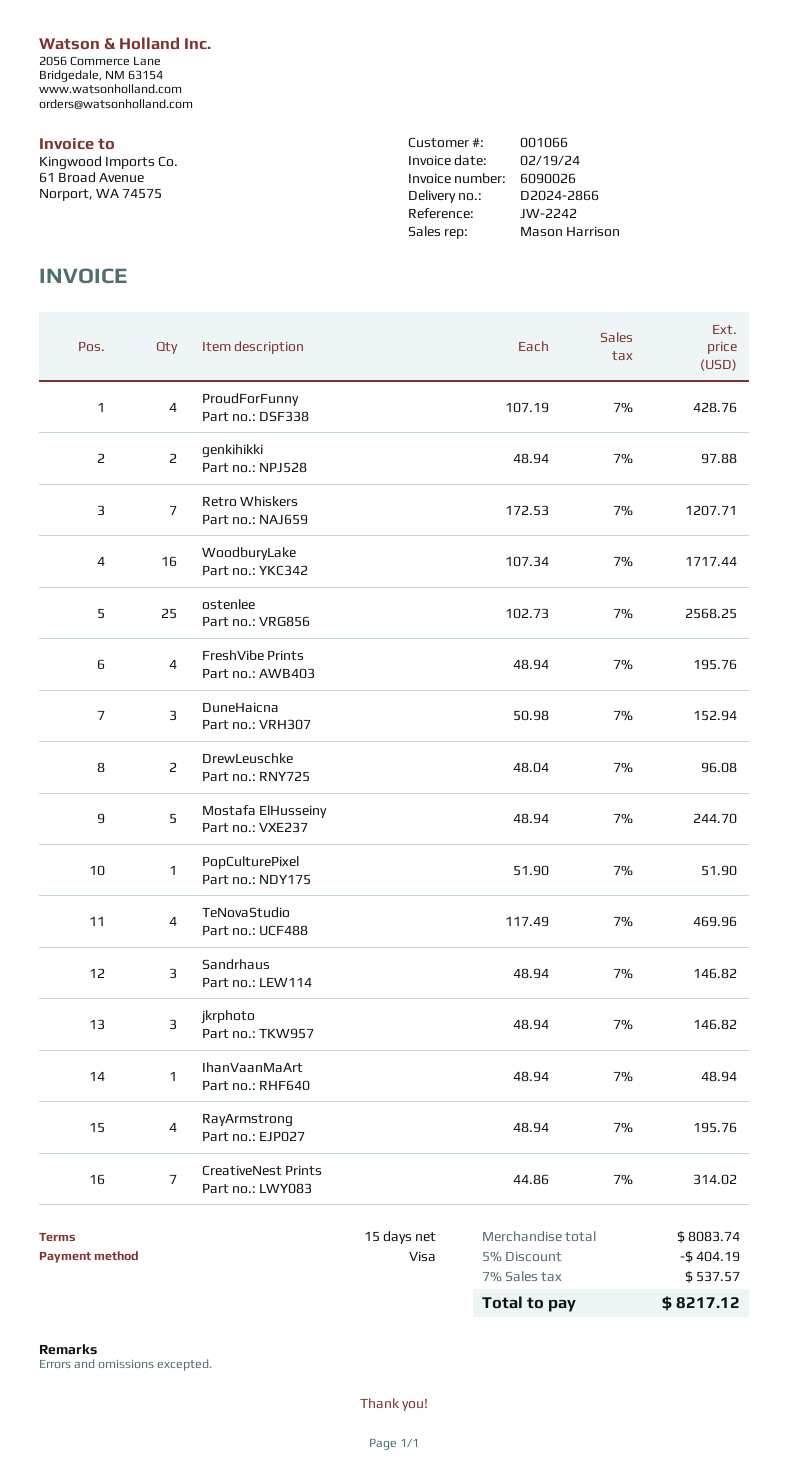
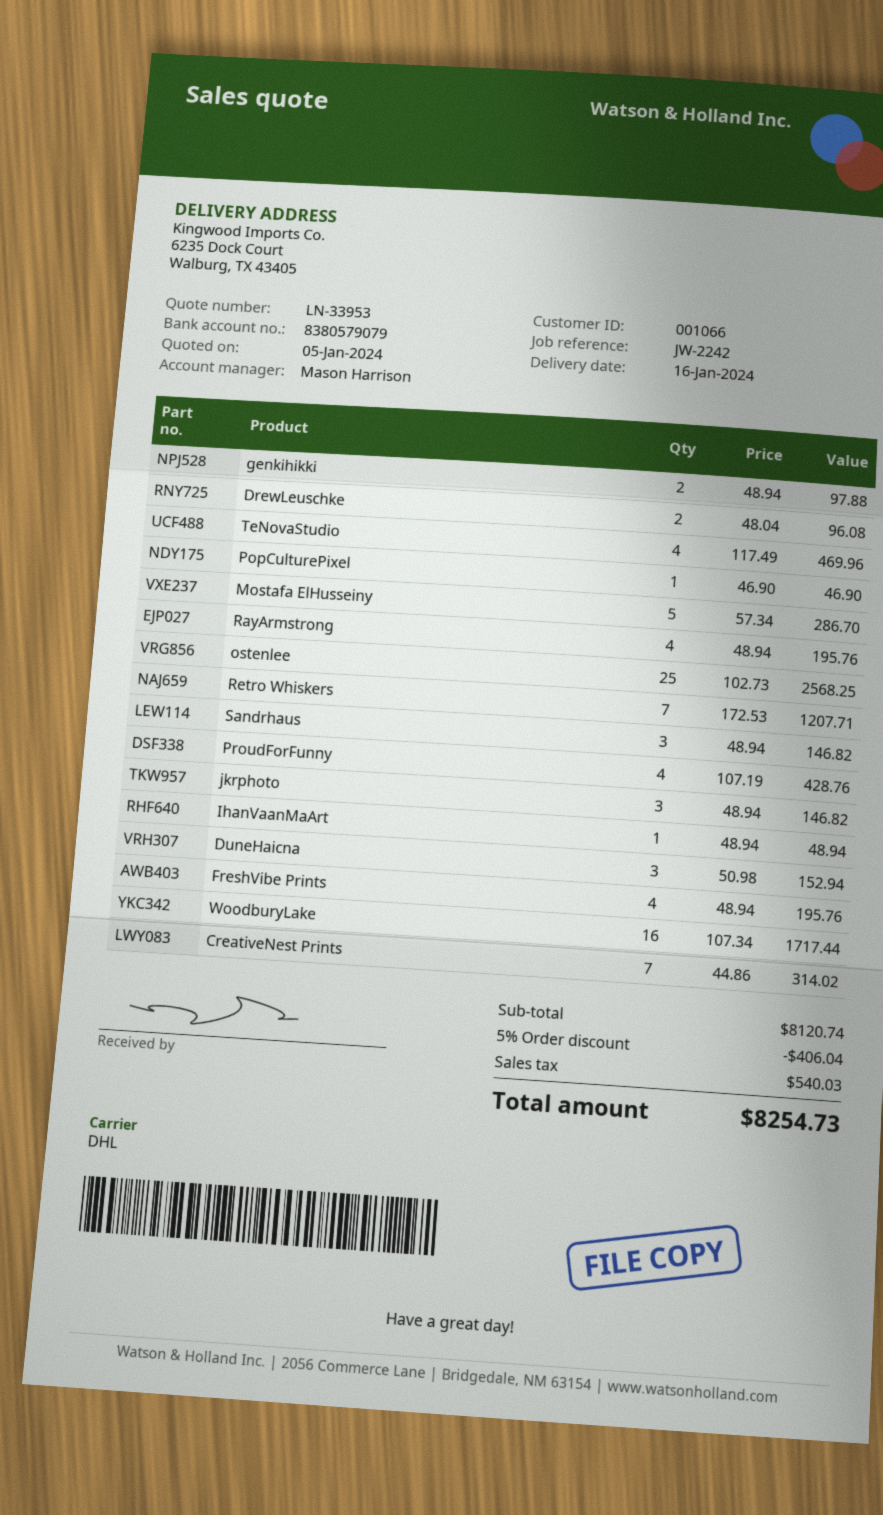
Mostafa ElHusseiny: 5 x 48.94 = 244.70 -> 5 x 57.34 = 286.70
PopCulturePixel: 1 x 51.90 = 51.90 -> 1 x 46.90 = 46.90
subtotal: 8083.74 -> 8120.74
discount: 5% = 404.19 -> 5% = 406.04
tax: 537.57 -> 540.03
total: 8217.12 -> 8254.73

